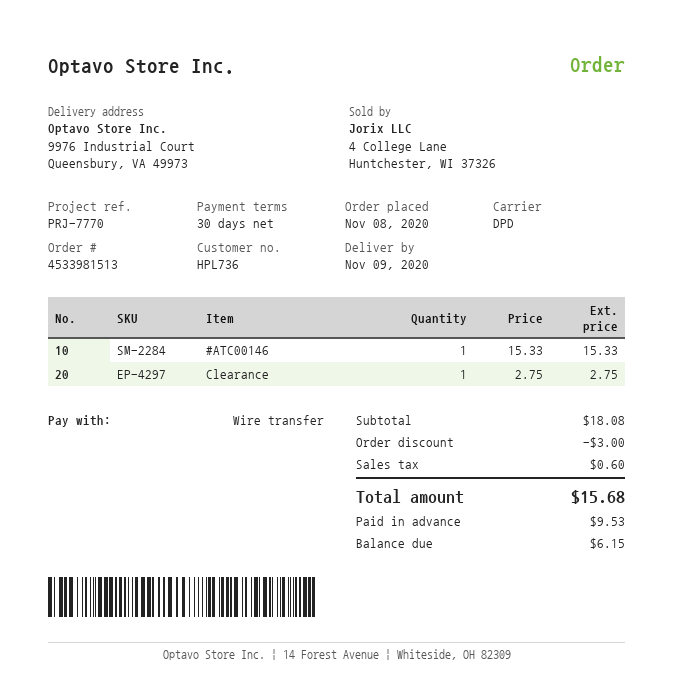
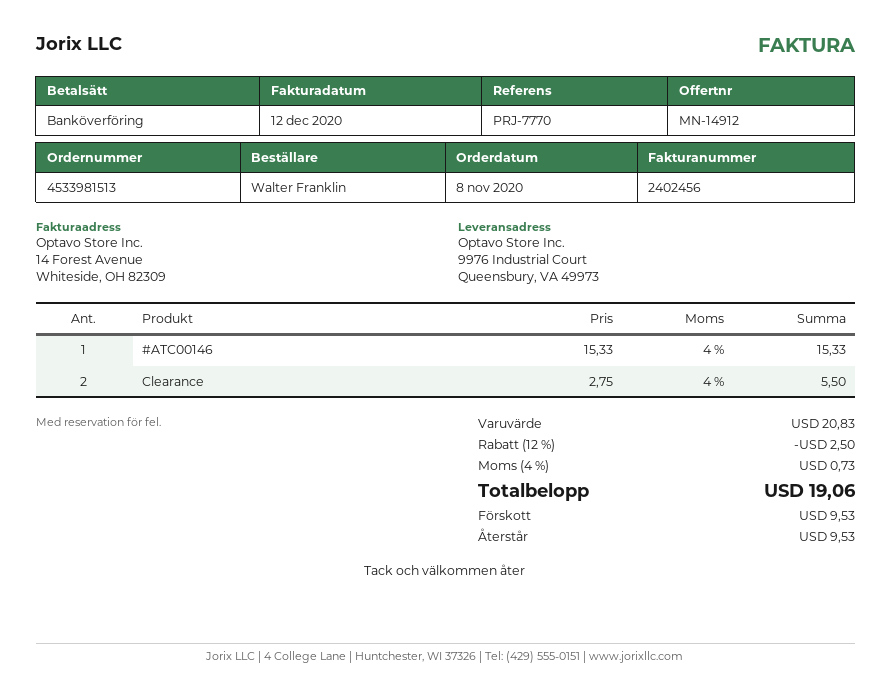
Clearance: 1 x 2.75 = 2.75 -> 2 x 2.75 = 5.50
subtotal: 18.08 -> 20.83
discount: 3.00 -> 2.50
tax: 0.60 -> 0.73
total: 15.68 -> 19.06
balance: 6.15 -> 9.53

